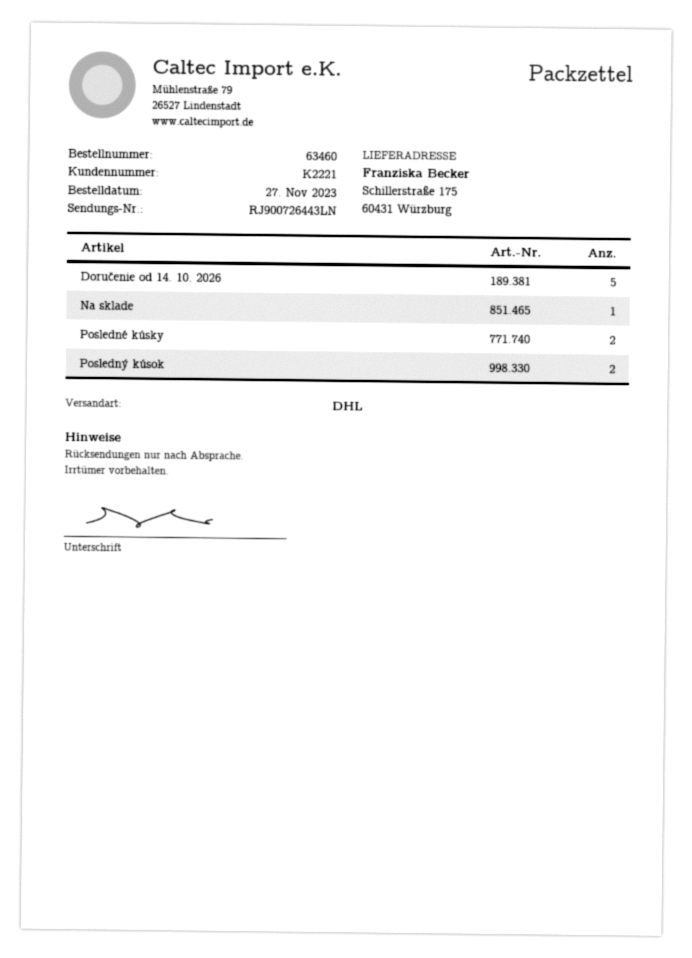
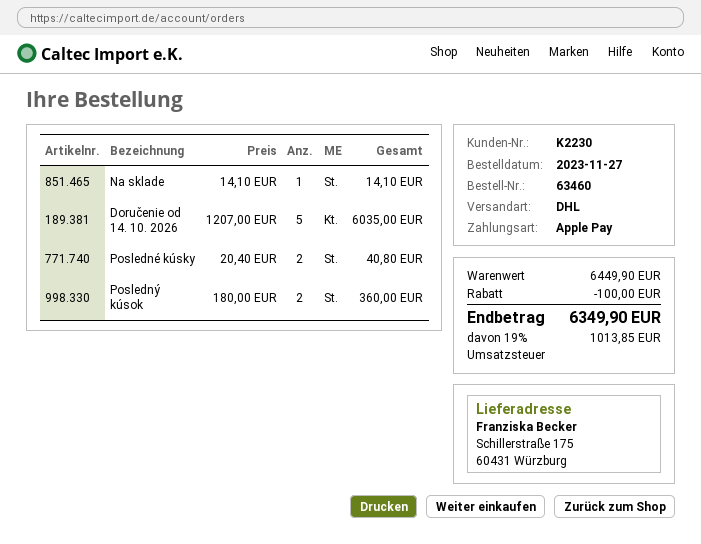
customer number: K2221 -> K2230

